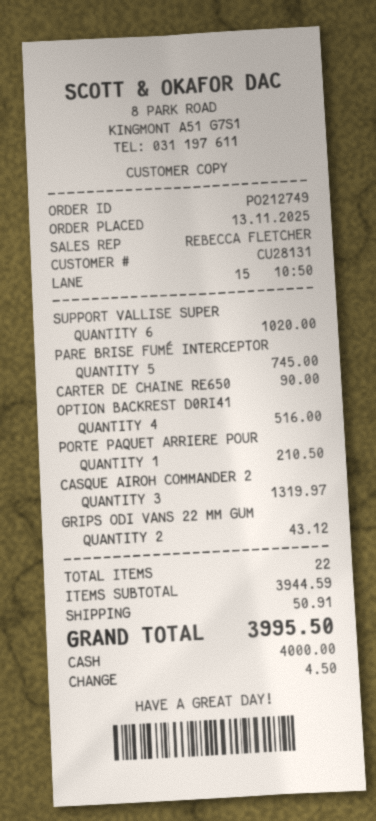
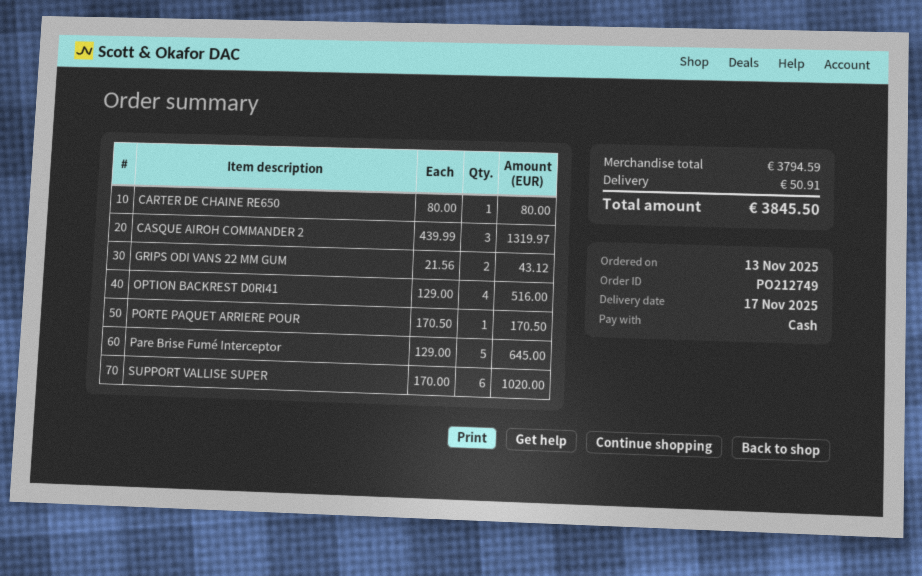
PARE BRISE FUMÉ INTERCEPTOR: 5 for 745.00 -> 5 for 645.00
CARTER DE CHAINE RE650: 1 for 90.00 -> 1 for 80.00
PORTE PAQUET ARRIERE POUR: 1 for 210.50 -> 1 for 170.50
subtotal: 3944.59 -> 3794.59
total: 3995.50 -> 3845.50

